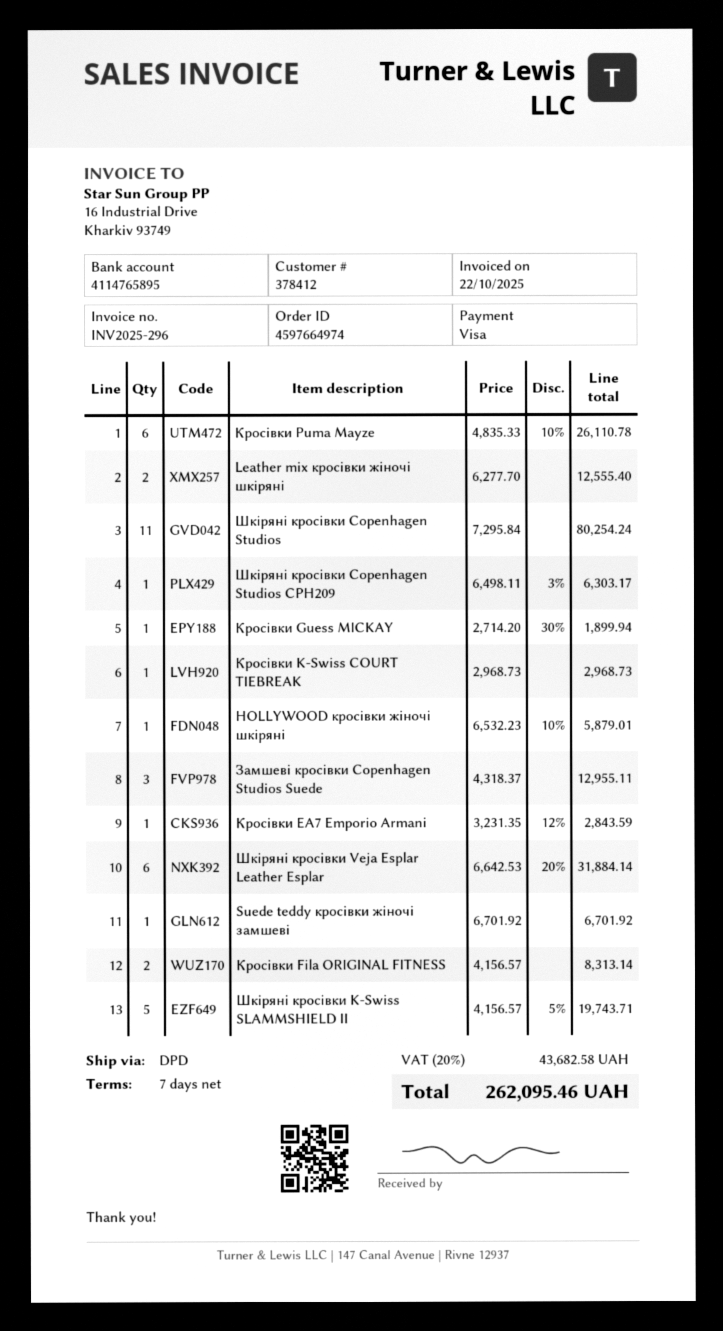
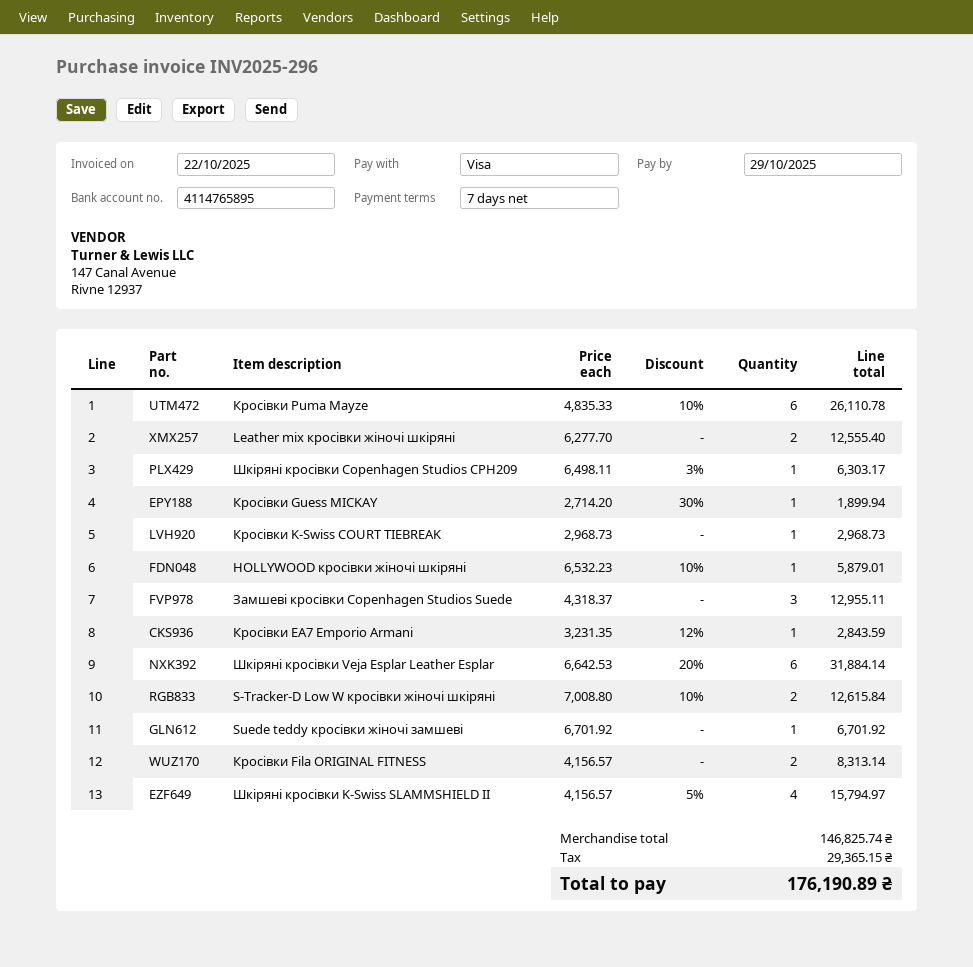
Шкіряні кросівки Copenhagen Studios: 11 x 7295.84 = 80254.24 -> none
Шкіряні кросівки K-Swiss SLAMMSHIELD II: 5 x 4156.57 - 5% = 19743.71 -> 4 x 4156.57 - 5% = 15794.97
S-Tracker-D Low W кросівки жіночі шкіряні: none -> 2 x 7008.80 - 10% = 12615.84
tax: 43682.58 -> 29365.15
total: 262095.46 -> 176190.89

